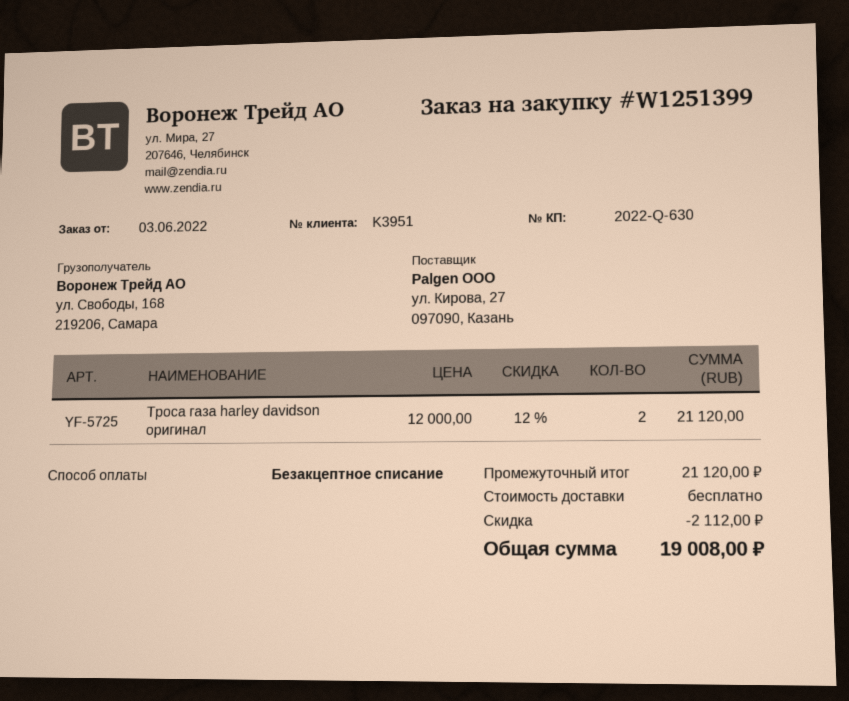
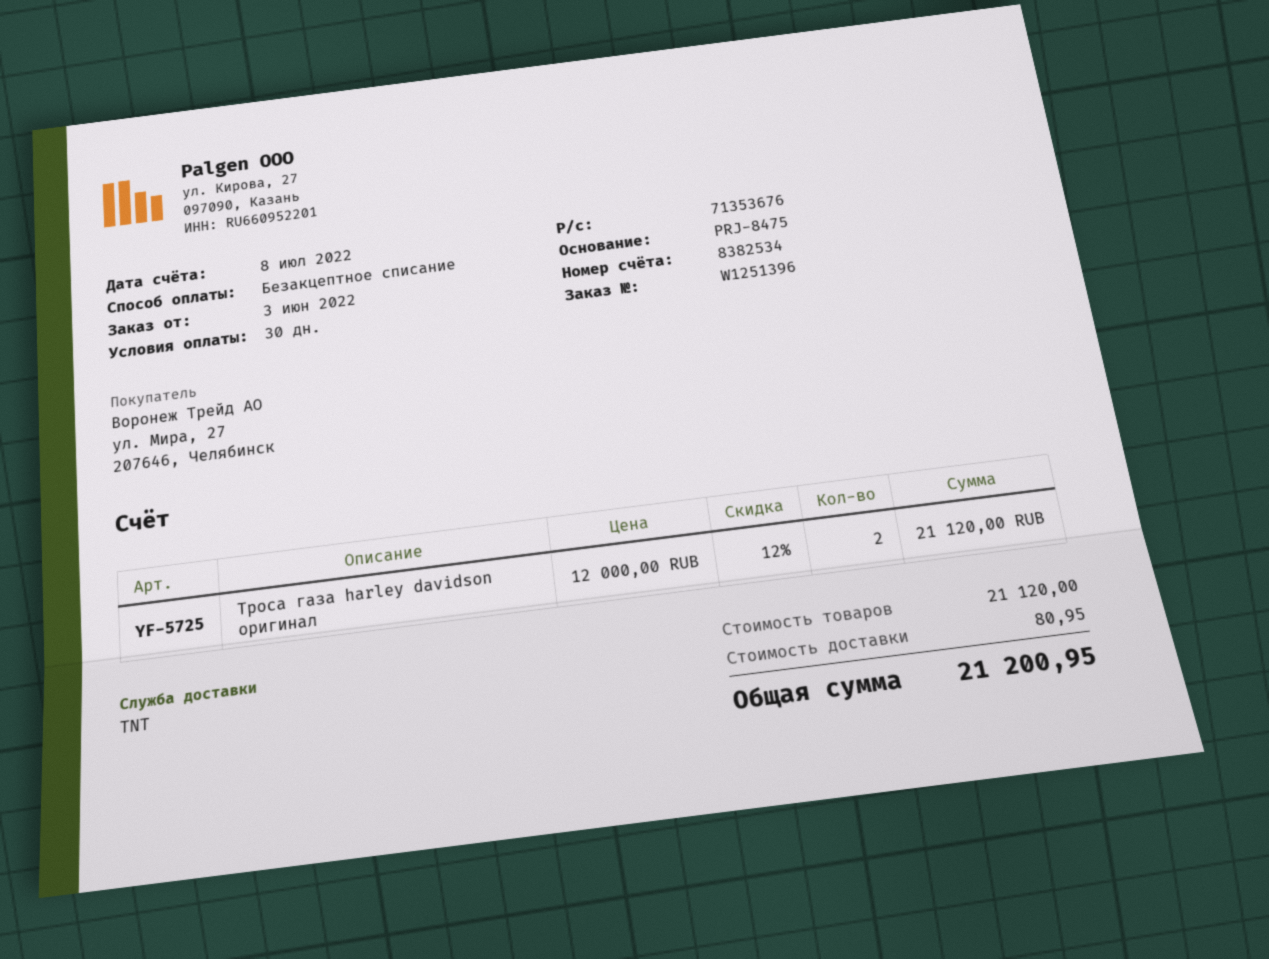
order number: W1251399 -> W1251396
discount: 2112.00 -> none
shipping: 0.00 -> 80.95
total: 19008.00 -> 21200.95

